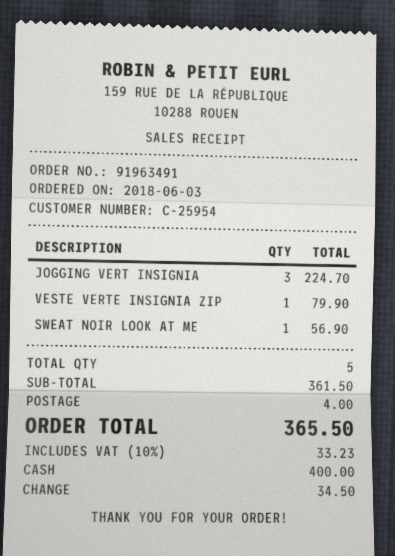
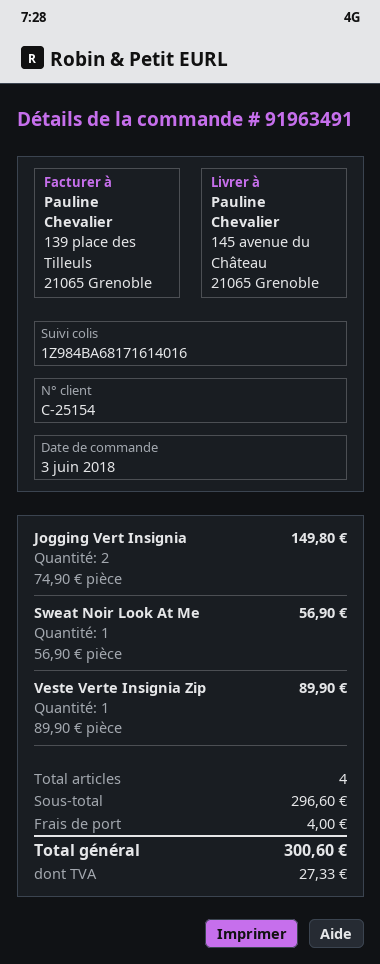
customer number: C-25954 -> C-25154
JOGGING VERT INSIGNIA: 3 for 224.70 -> 2 for 149.80
VESTE VERTE INSIGNIA ZIP: 1 for 79.90 -> 1 for 89.90
total quantity: 5 -> 4
subtotal: 361.50 -> 296.60
tax: 33.23 -> 27.33
total: 365.50 -> 300.60

